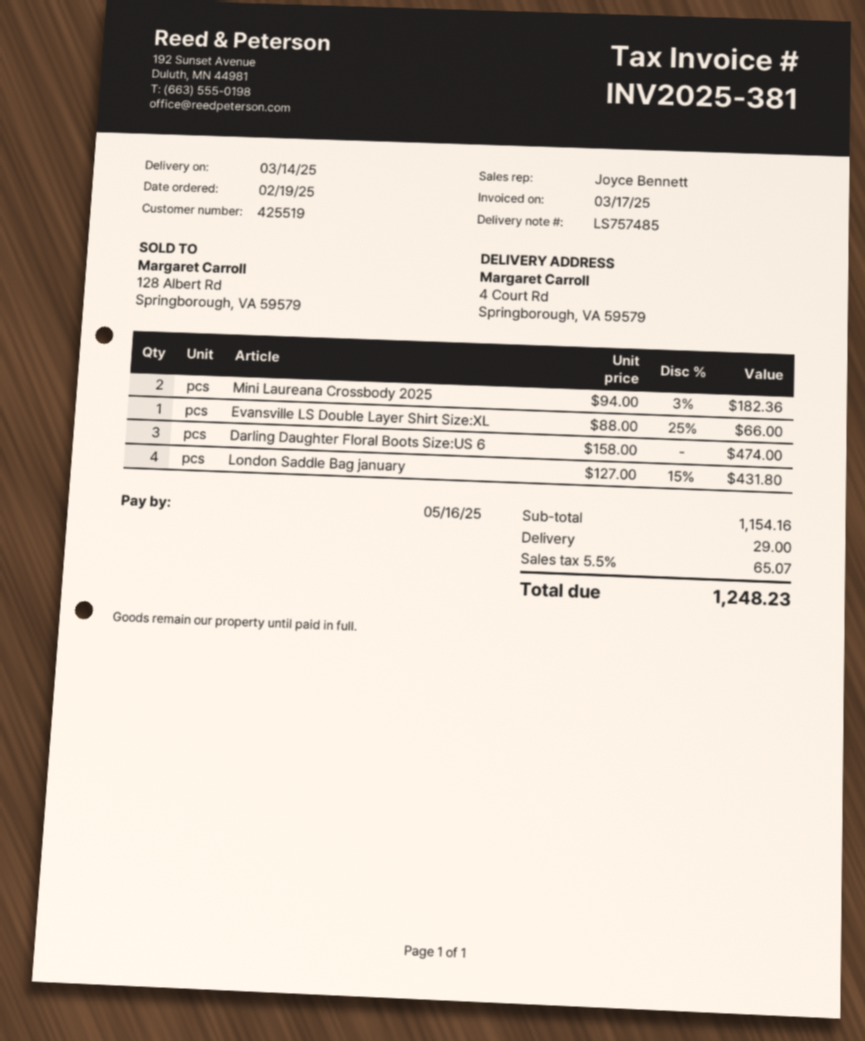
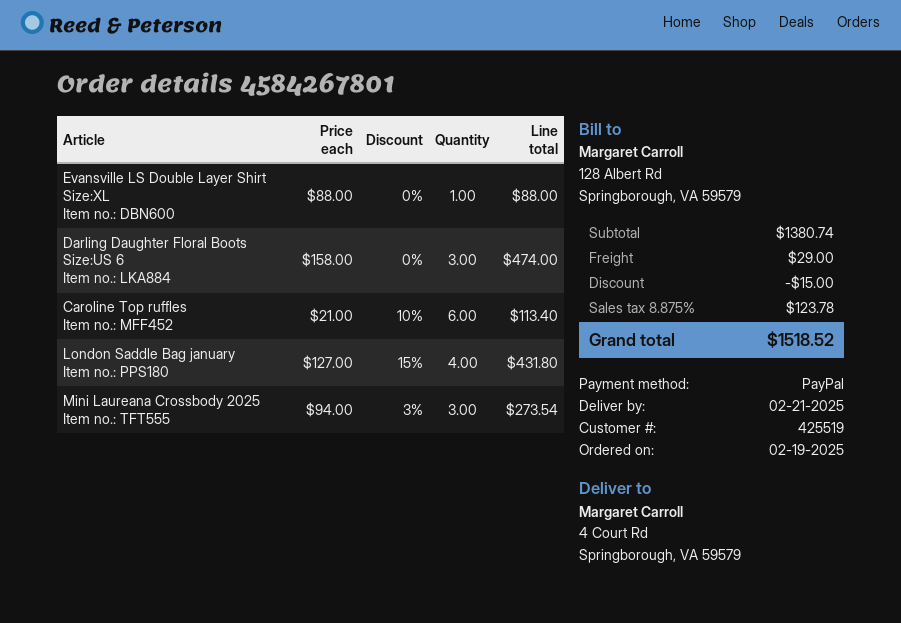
delivery date: 2025-03-14 -> 2025-02-21
Mini Laureana Crossbody 2025: 2 x 94.00 - 3% = 182.36 -> 3 x 94.00 - 3% = 273.54
Evansville LS Double Layer Shirt Size:XL: 1 x 88.00 - 25% = 66.00 -> 1 x 88.00 = 88.00
Caroline Top ruffles: none -> 6 x 21.00 - 10% = 113.40
subtotal: 1154.16 -> 1380.74
discount: none -> 15.00
tax: 5.5% = 65.07 -> 8.875% = 123.78
total: 1248.23 -> 1518.52

